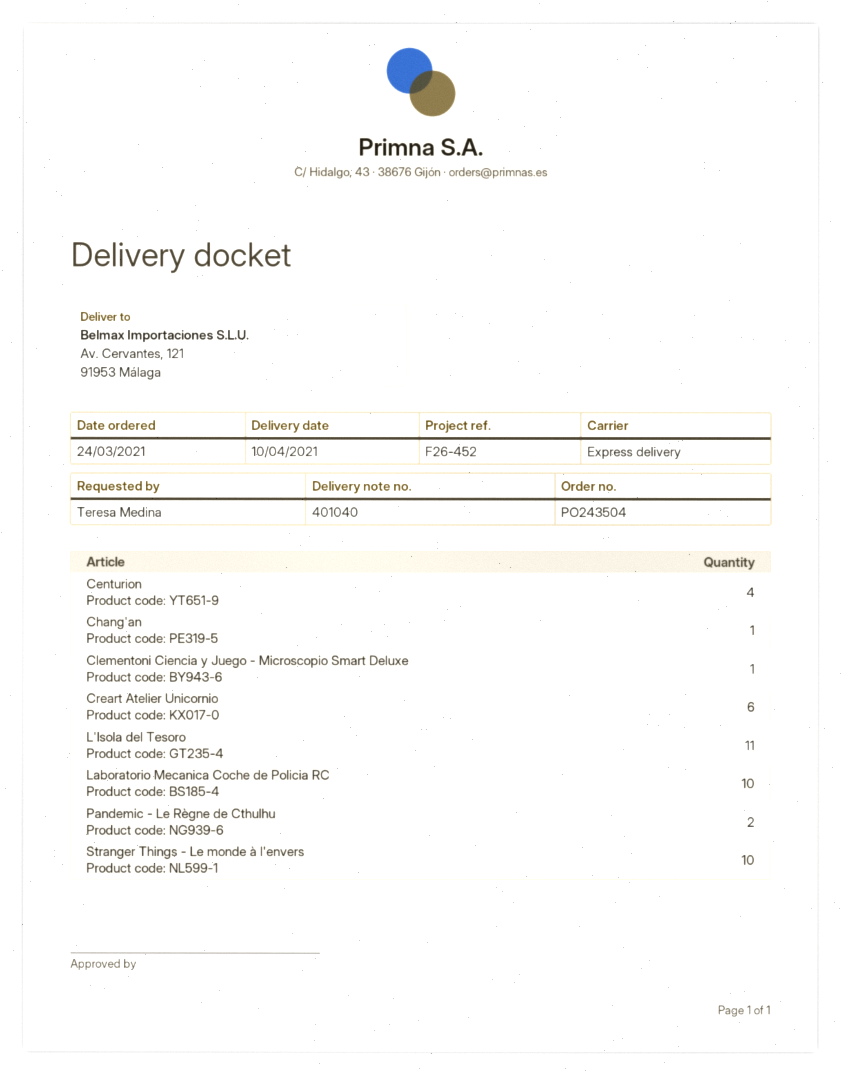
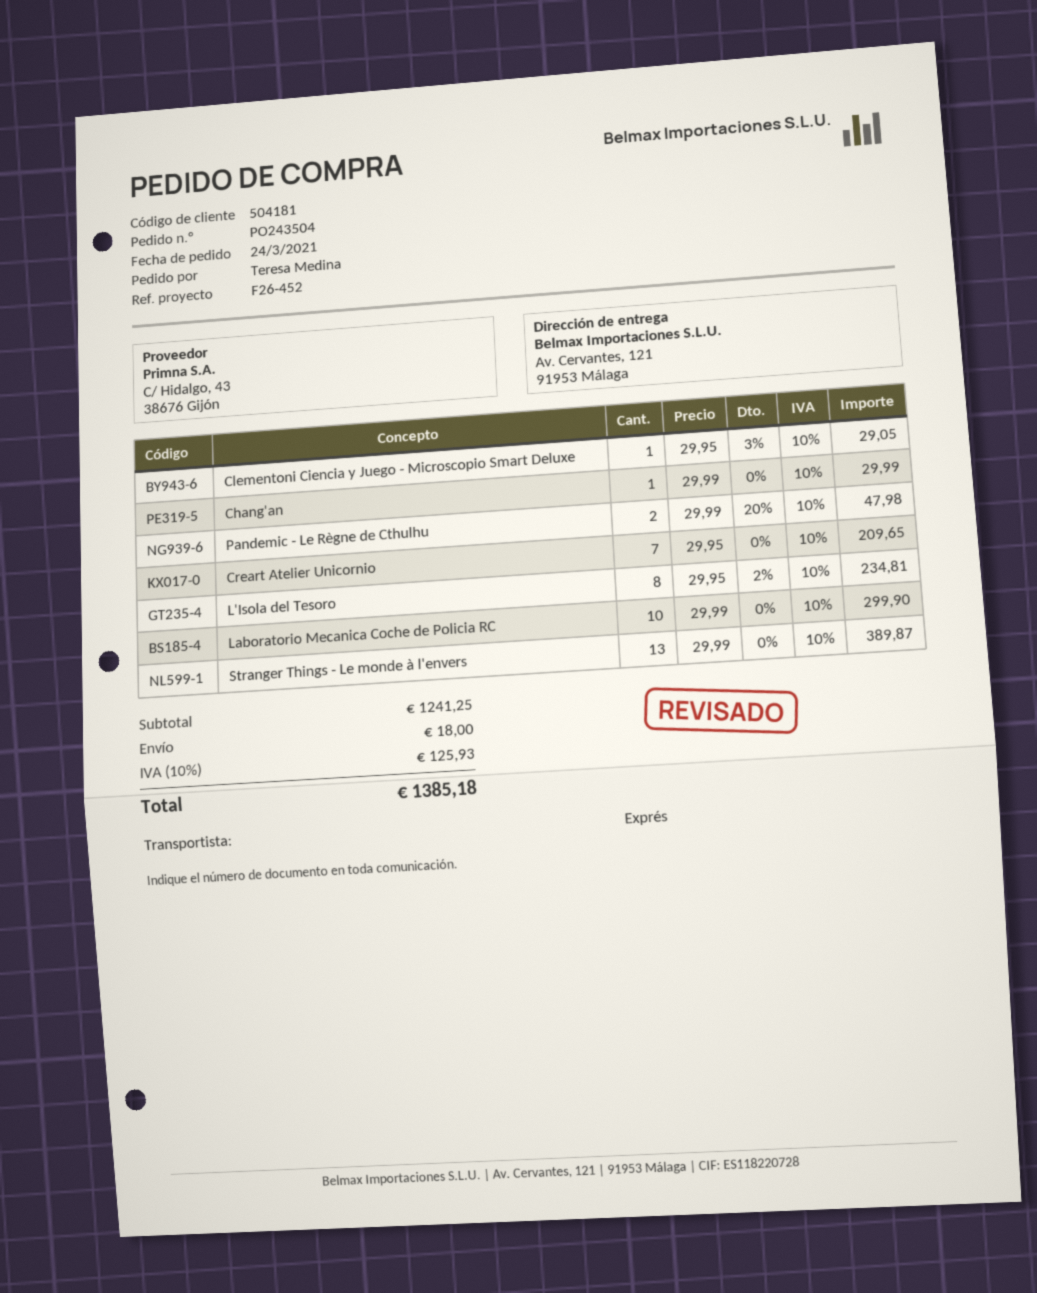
Centurion: 4 -> none
Creart Atelier Unicornio: 6 -> 7
L'Isola del Tesoro: 11 -> 8
Stranger Things - Le monde à l'envers: 10 -> 13

